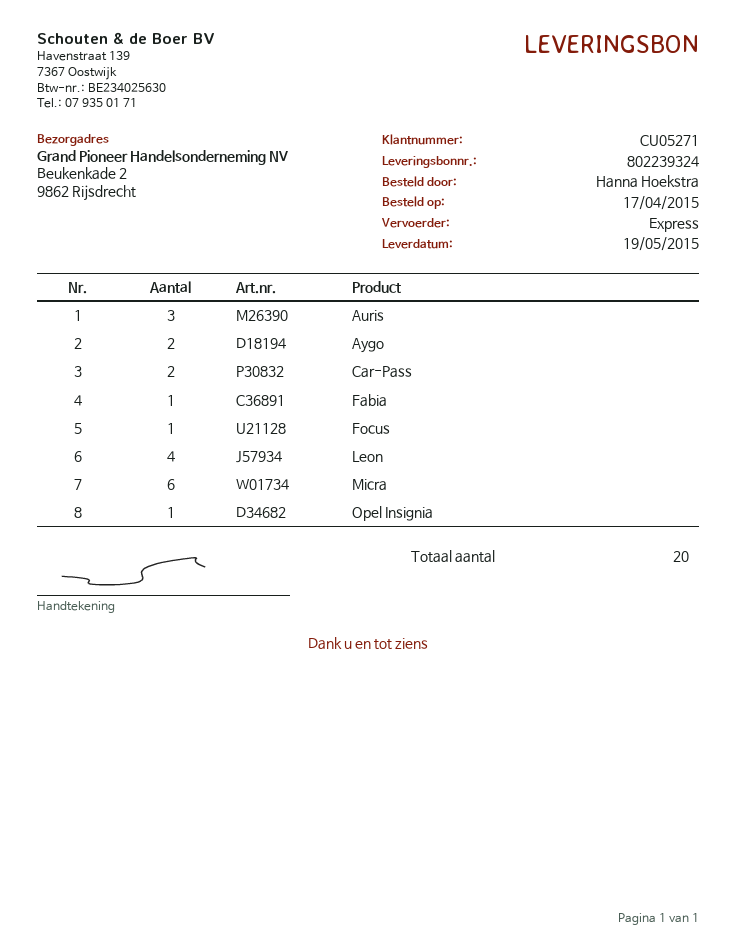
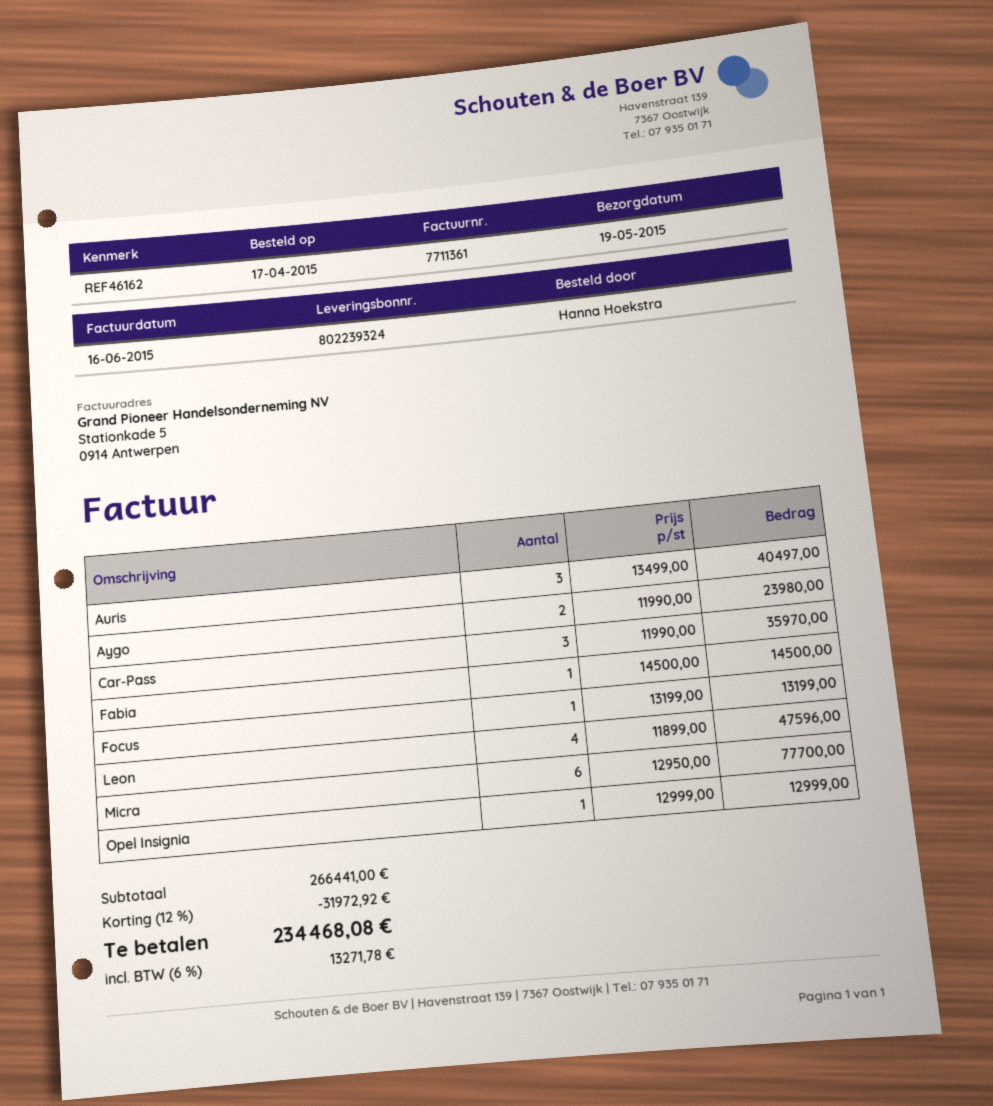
Car-Pass: 2 -> 3

